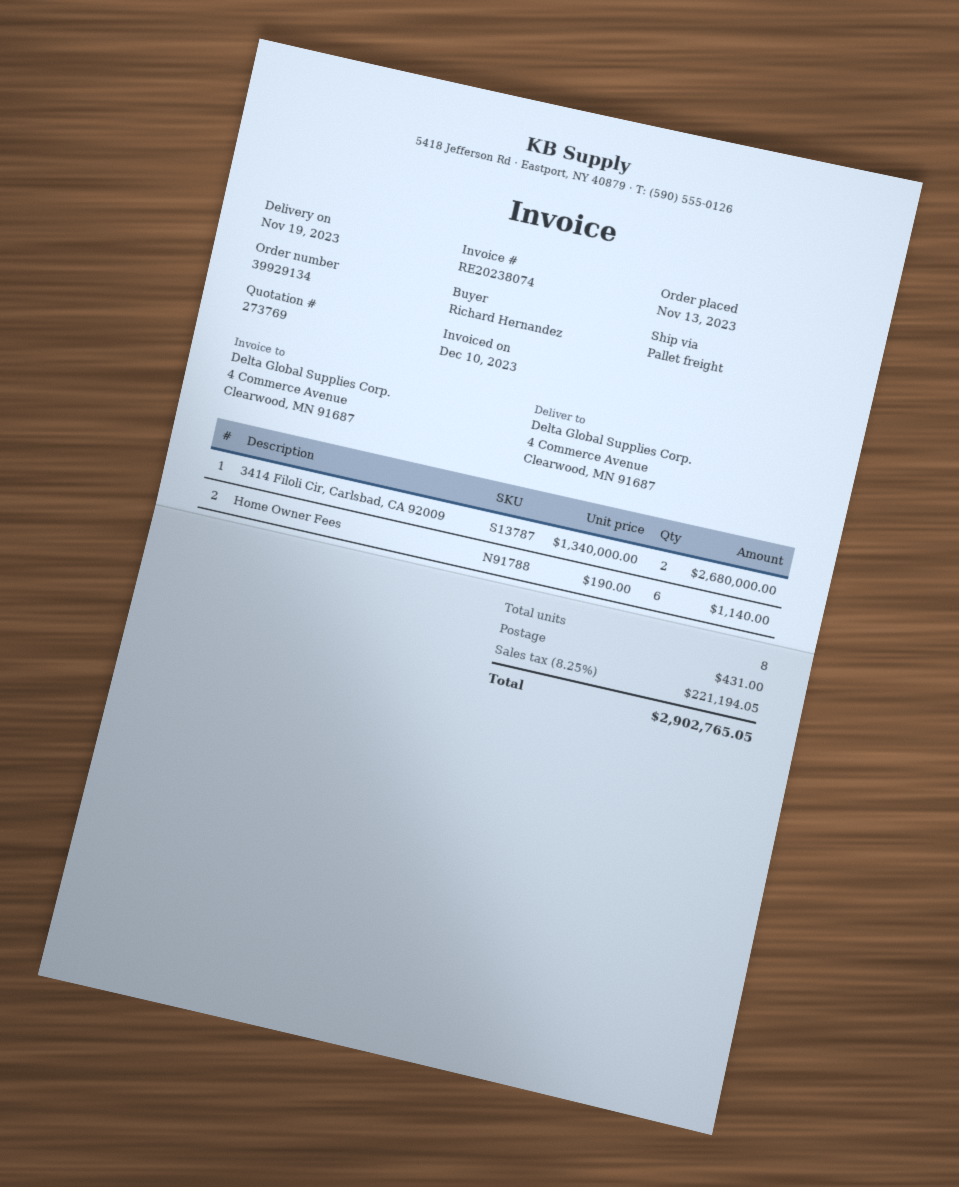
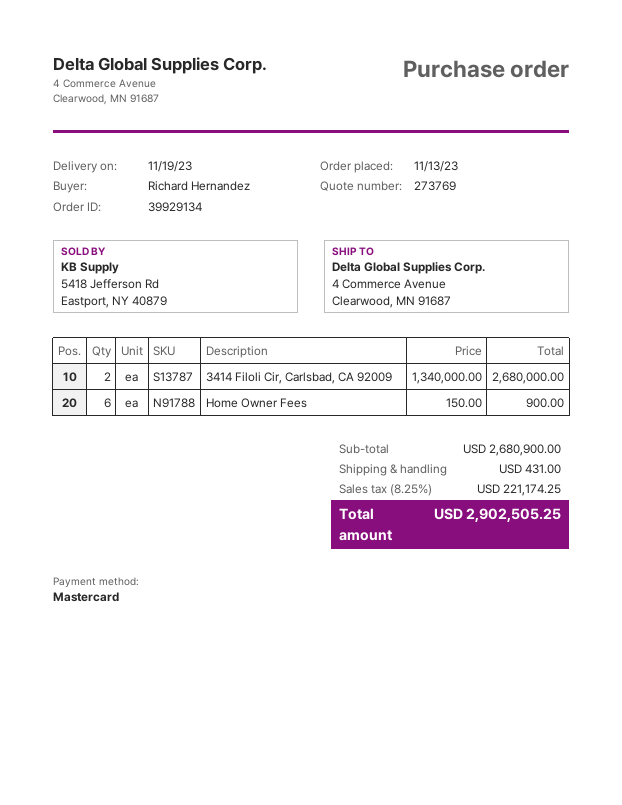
Home Owner Fees: 6 x 190.00 = 1140.00 -> 6 x 150.00 = 900.00
tax: 8.25% = 221194.05 -> 8.25% = 221174.25
total: 2902765.05 -> 2902505.25

